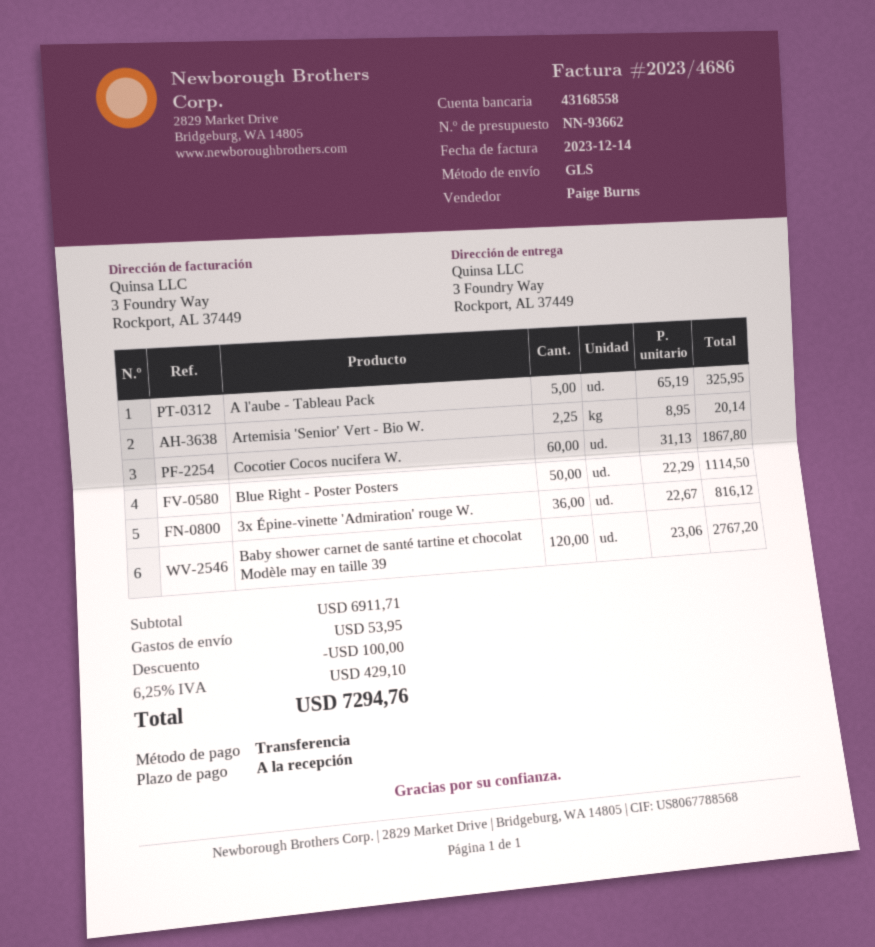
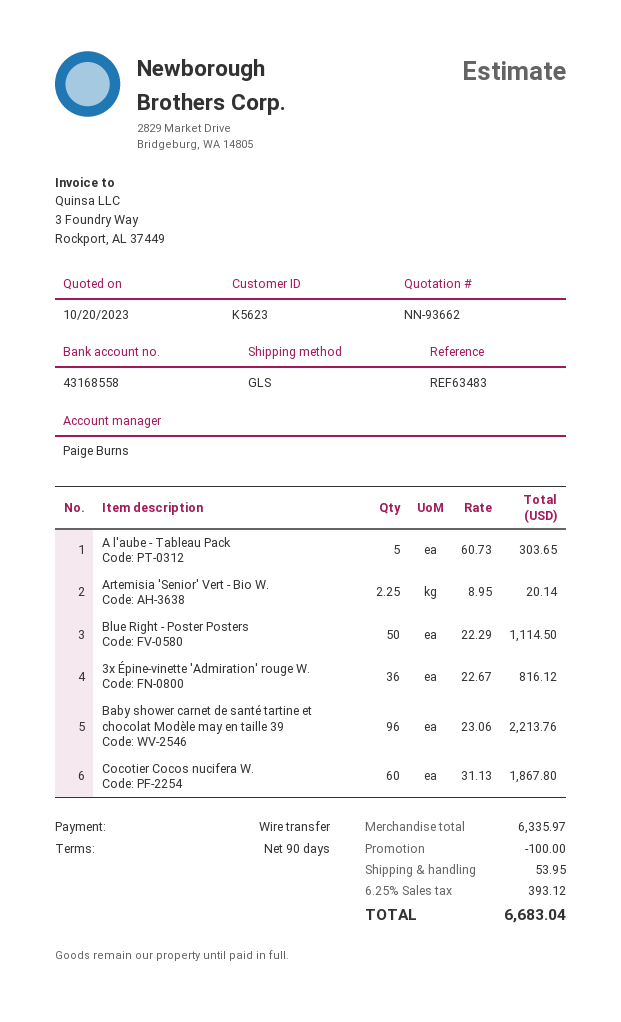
payment terms: on receipt -> 90 days
A l'aube - Tableau Pack: 5 x 65.19 = 325.95 -> 5 x 60.73 = 303.65
Baby shower carnet de santé tartine et chocolat Modèle may en taille 39: 120 x 23.06 = 2767.20 -> 96 x 23.06 = 2213.76
subtotal: 6911.71 -> 6335.97
tax: 6.25% = 429.10 -> 6.25% = 393.12
total: 7294.76 -> 6683.04

